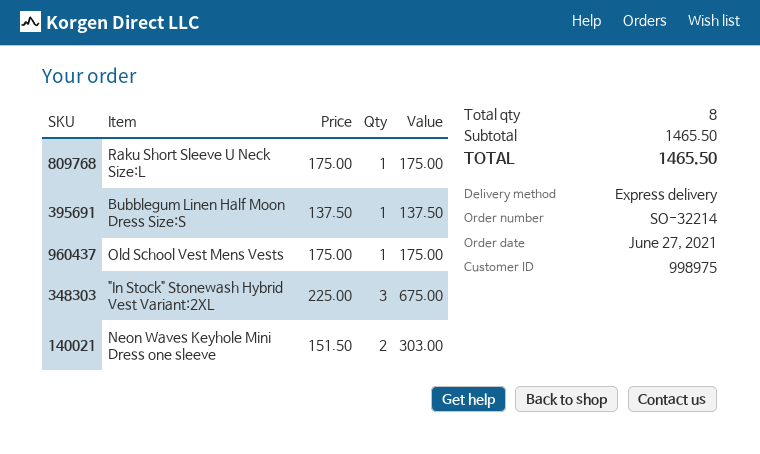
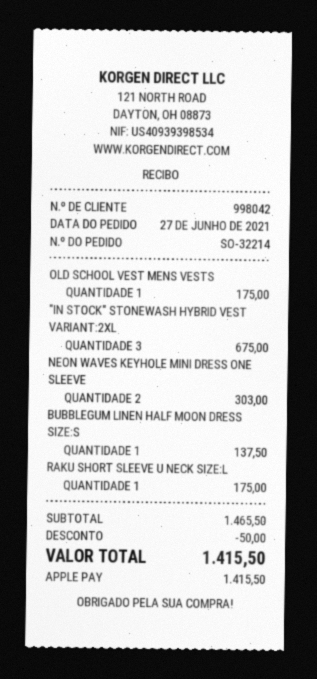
customer number: 998975 -> 998042
discount: none -> 50.00
total: 1465.50 -> 1415.50

